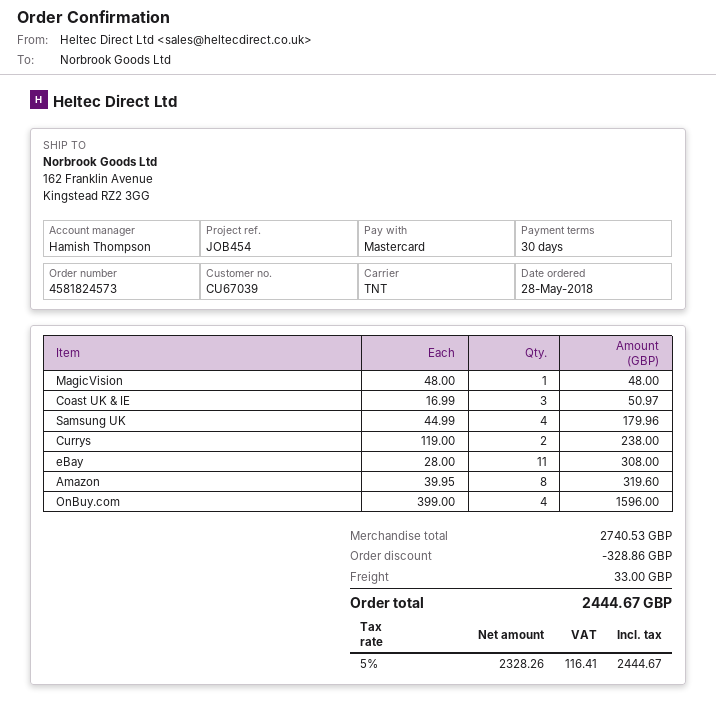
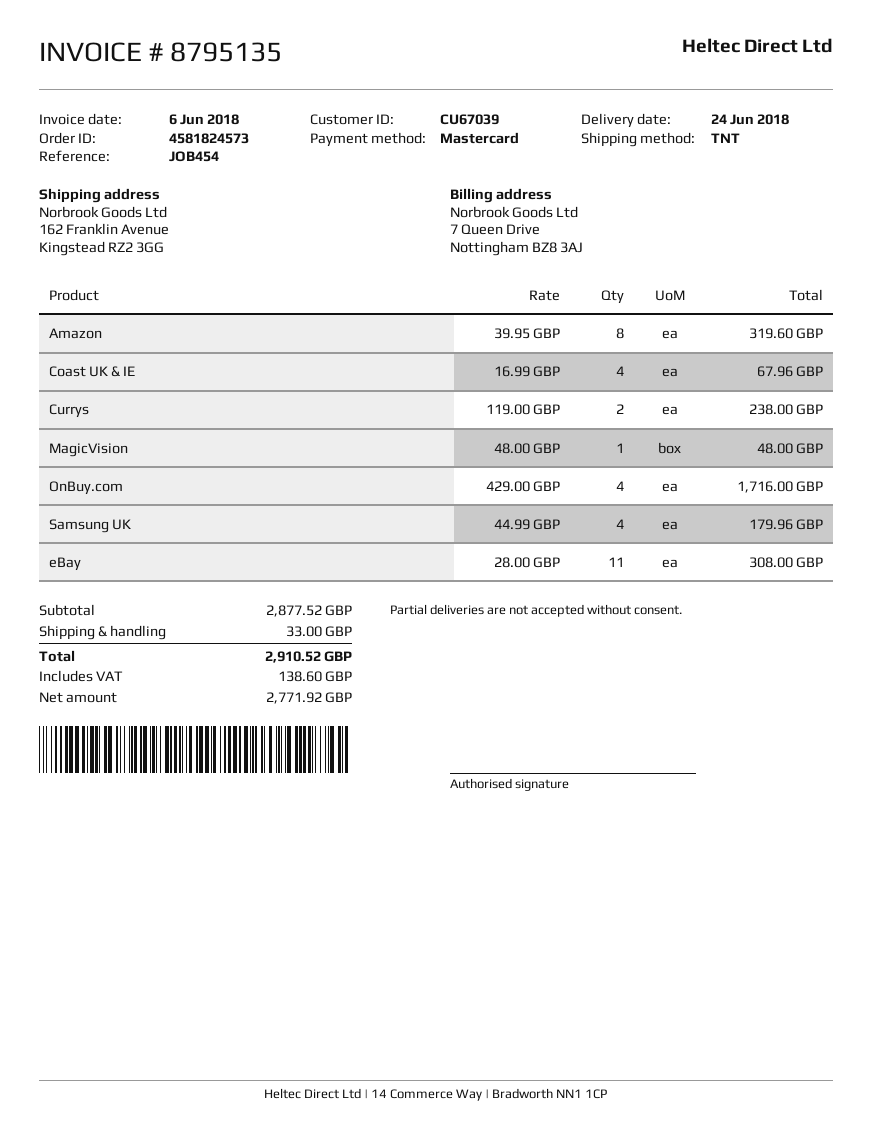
Coast UK & IE: 3 x 16.99 = 50.97 -> 4 x 16.99 = 67.96
OnBuy.com: 4 x 399.00 = 1596.00 -> 4 x 429.00 = 1716.00
subtotal: 2740.53 -> 2877.52
discount: 328.86 -> none
net: 2328.26 -> 2771.92
tax: 116.41 -> 138.60
total: 2444.67 -> 2910.52

